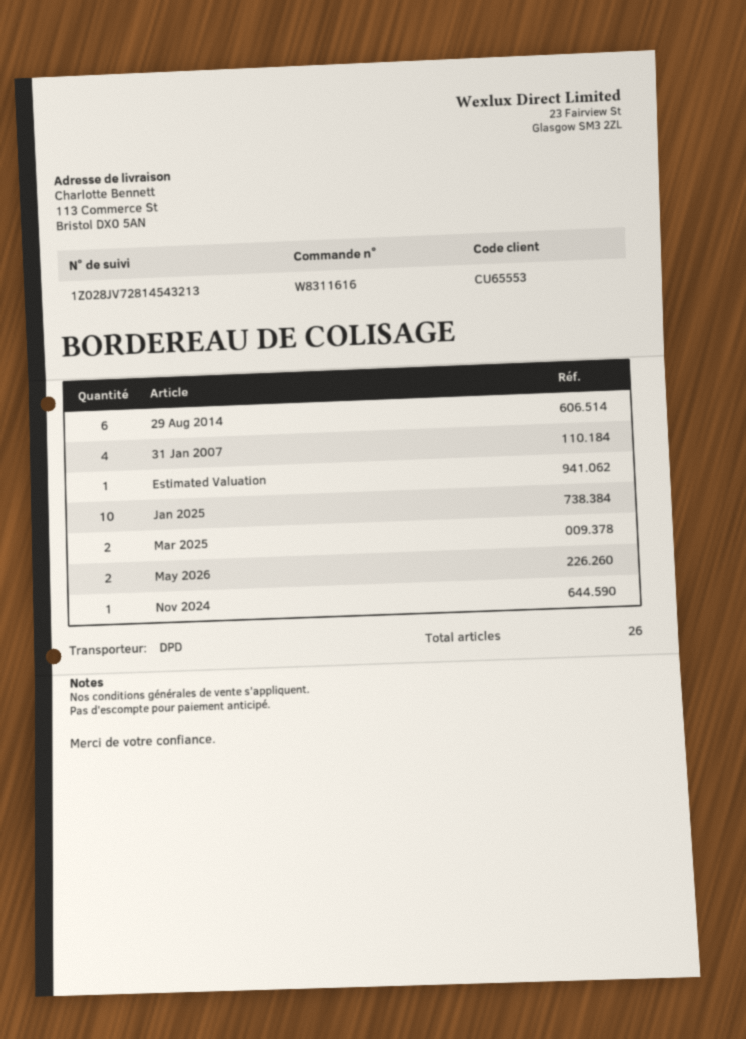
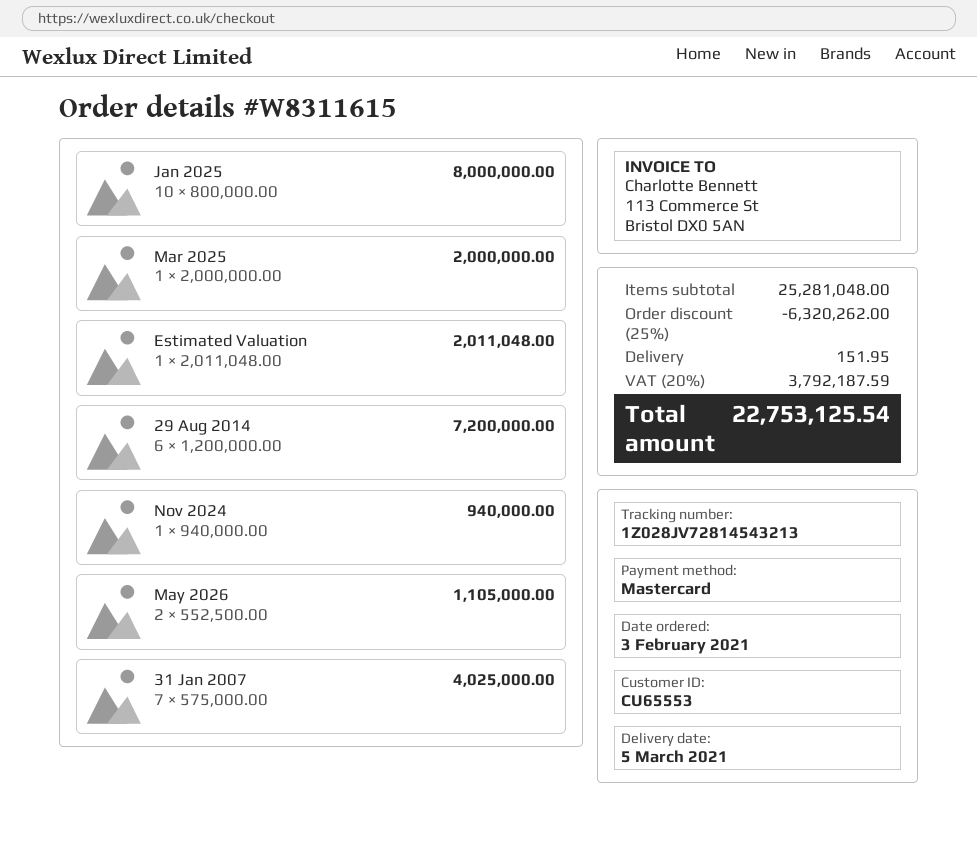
order number: W8311616 -> W8311615
31 Jan 2007: 4 -> 7
Mar 2025: 2 -> 1

